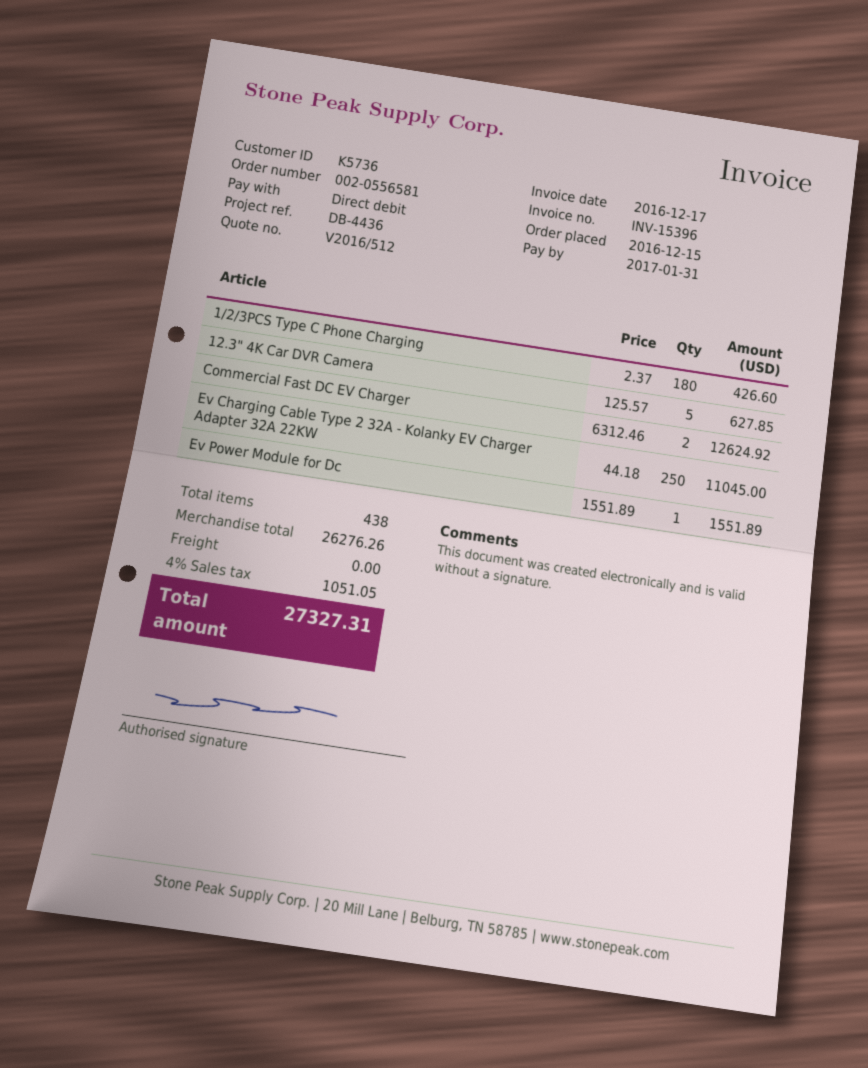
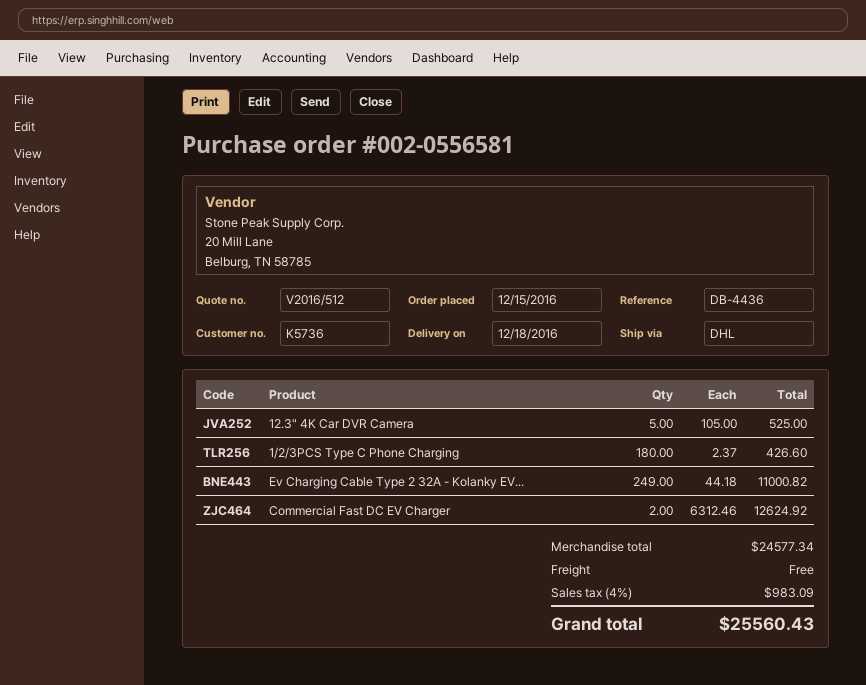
12.3" 4K Car DVR Camera: 5 x 125.57 = 627.85 -> 5 x 105.00 = 525.00
Ev Charging Cable Type 2 32A - Kolanky EV Charger Adapter 32A 22KW: 250 x 44.18 = 11045.00 -> 249 x 44.18 = 11000.82
Ev Power Module for Dc: 1 x 1551.89 = 1551.89 -> none
subtotal: 26276.26 -> 24577.34
tax: 4% = 1051.05 -> 4% = 983.09
total: 27327.31 -> 25560.43

